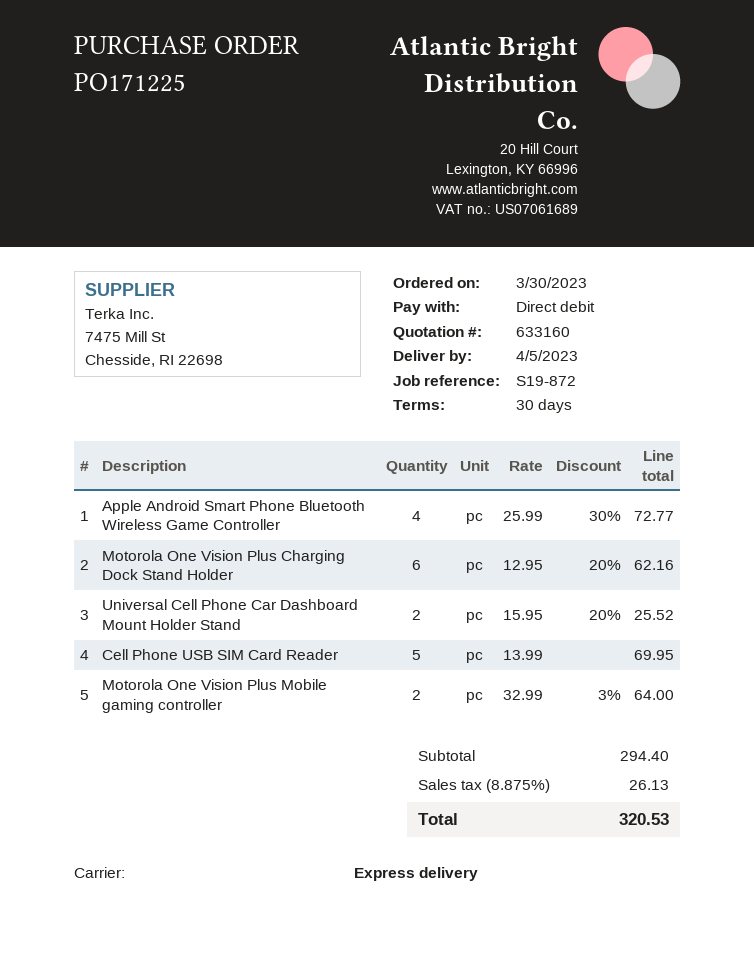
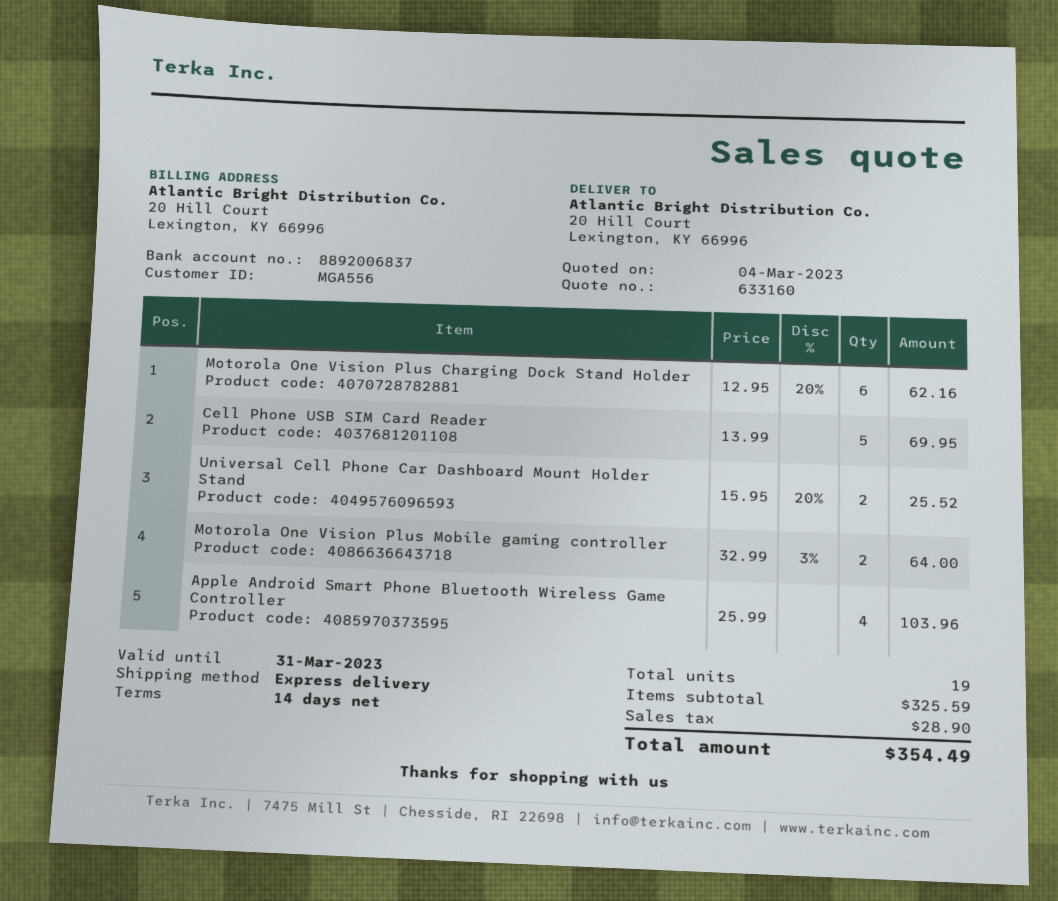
payment terms: 30 days -> 14 days
Apple Android Smart Phone Bluetooth Wireless Game Controller: 4 x 25.99 - 30% = 72.77 -> 4 x 25.99 = 103.96
subtotal: 294.40 -> 325.59
tax: 26.13 -> 28.90
total: 320.53 -> 354.49

